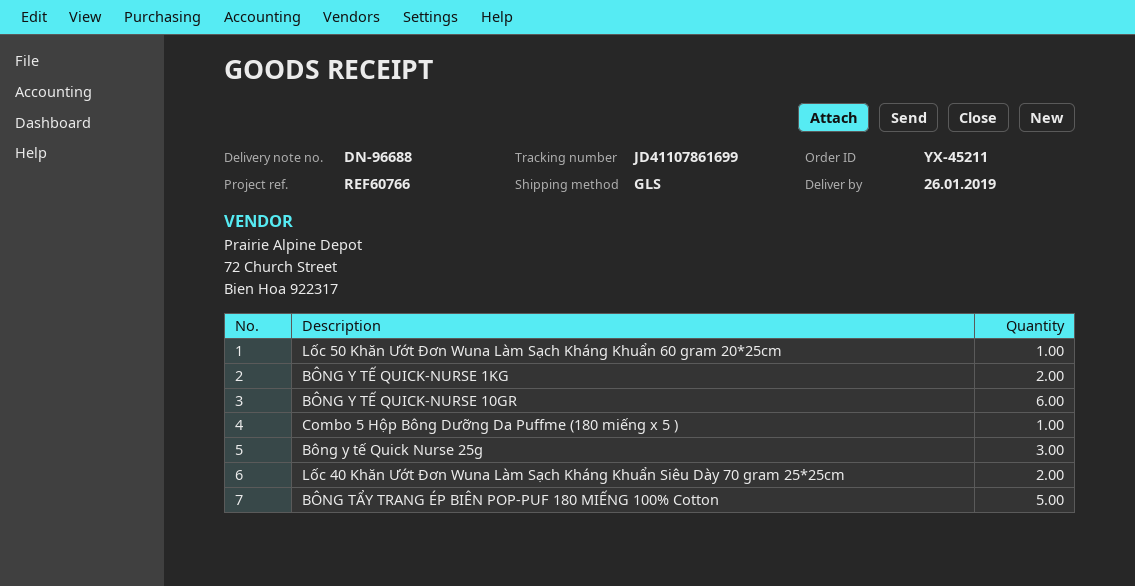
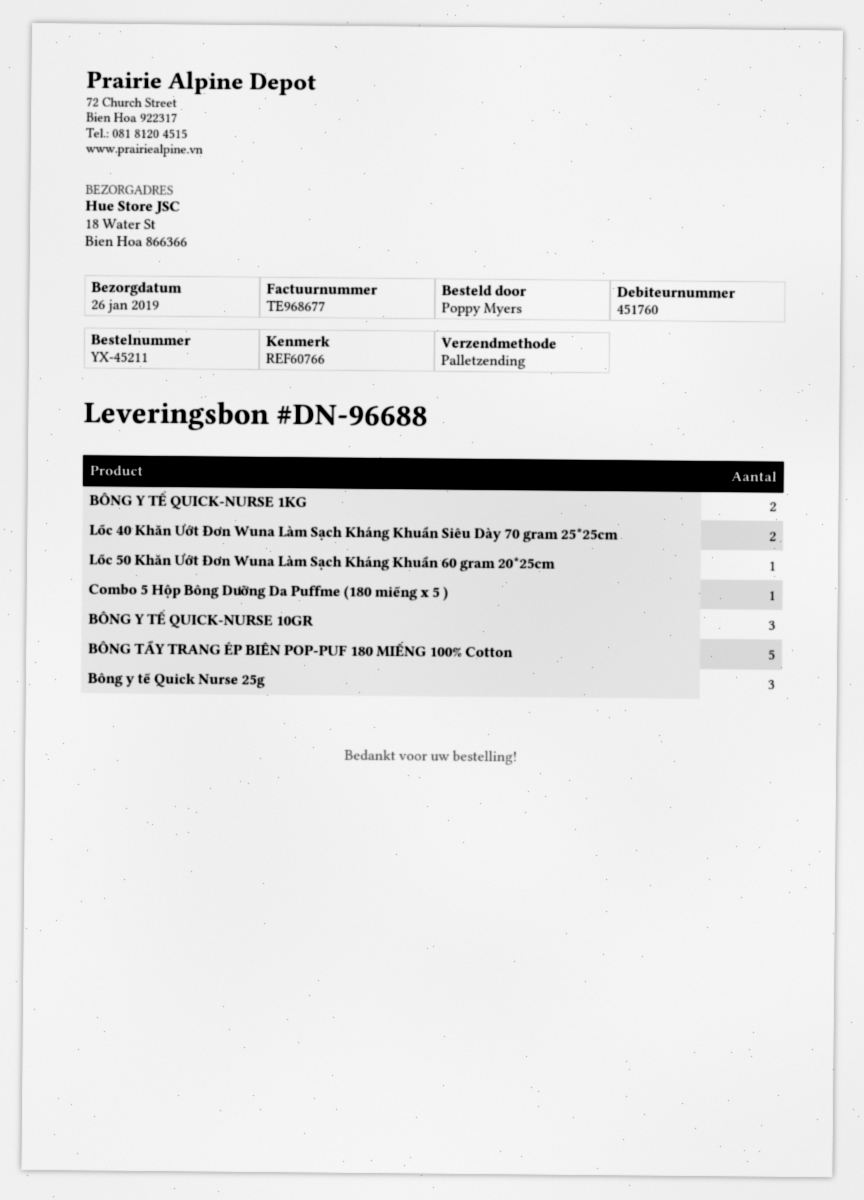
shipping method: GLS -> pallet freight
BÔNG Y TẾ QUICK-NURSE 10GR: 6 -> 3

